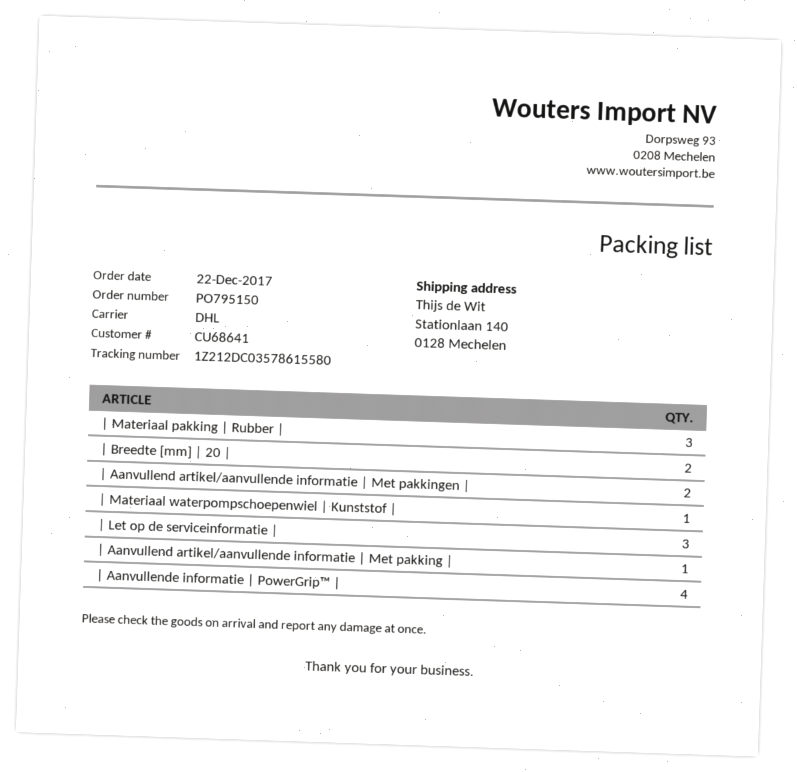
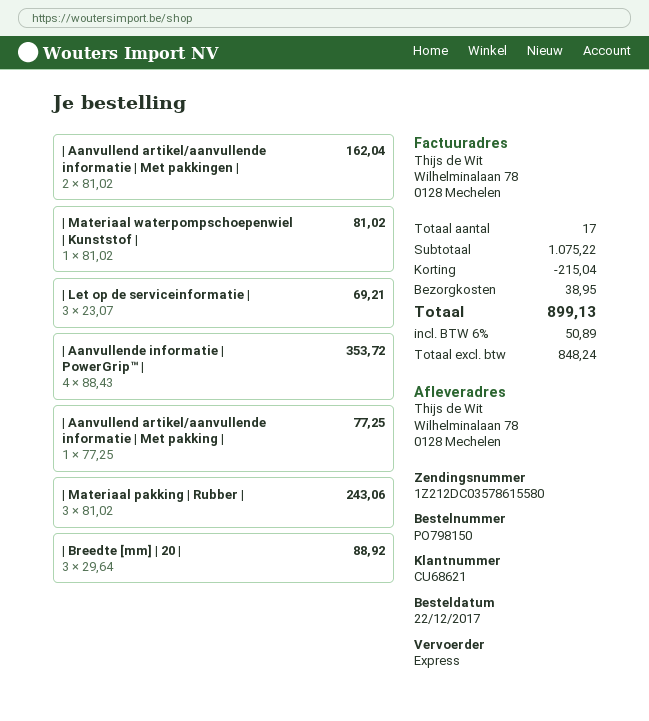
order number: PO795150 -> PO798150
customer number: CU68641 -> CU68621
shipping method: DHL -> express
ship to: Stationlaan 140, 0128 Mechelen -> Wilhelminalaan 78, 0128 Mechelen
| Breedte [mm] | 20 |: 2 -> 3

